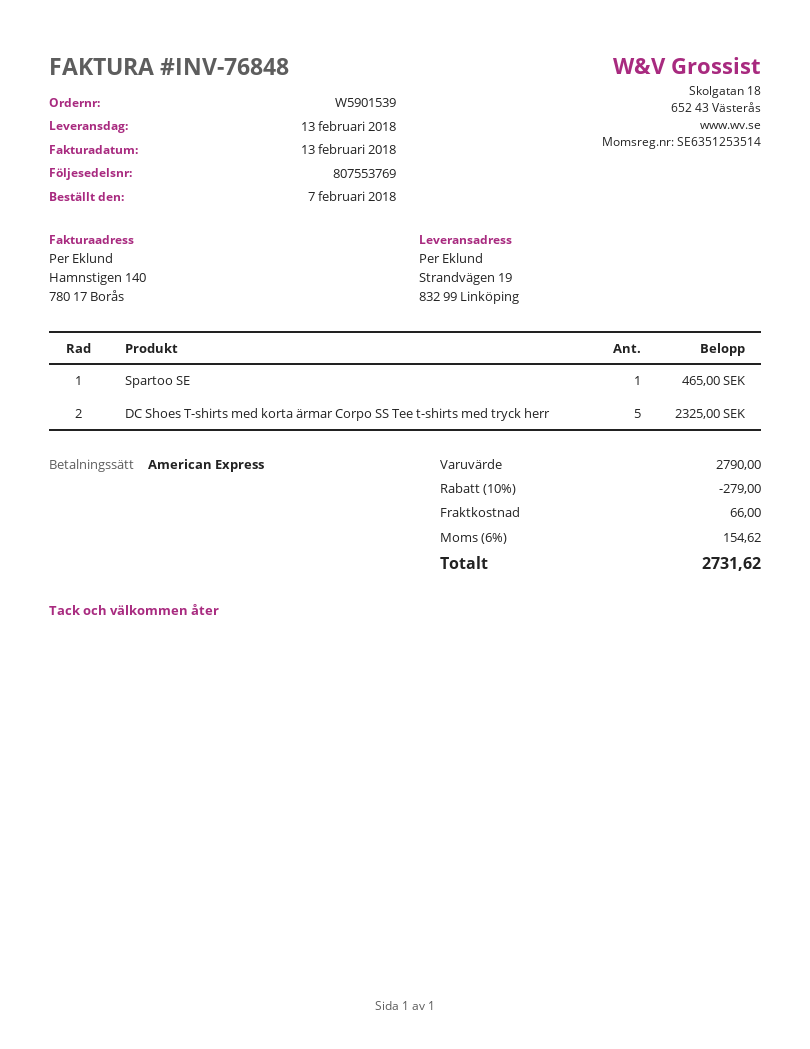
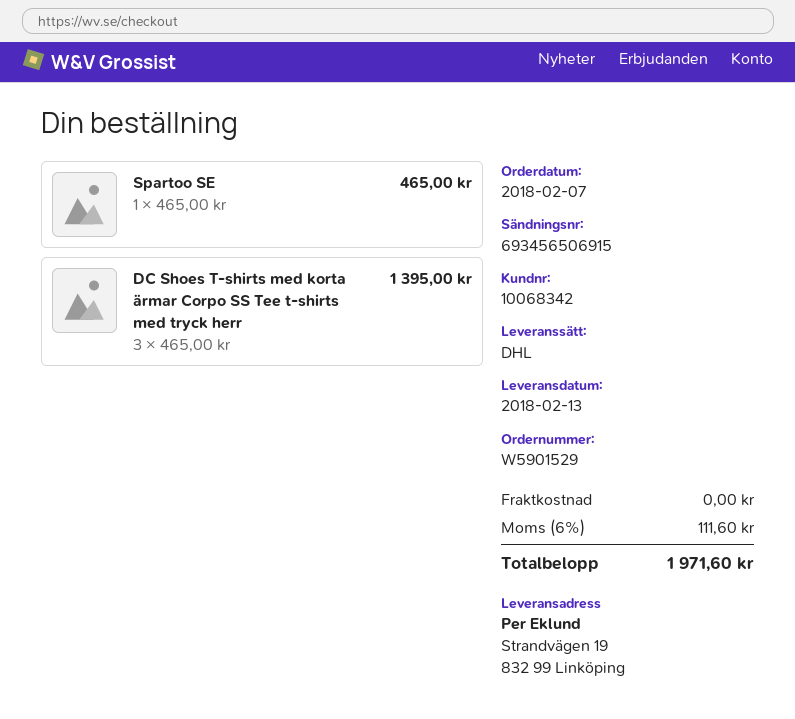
order number: W5901539 -> W5901529
DC Shoes T-shirts med korta ärmar Corpo SS Tee t-shirts med tryck herr: 5 for 2325.00 -> 3 for 1395.00
discount: 10% = 279.00 -> none
shipping: 66.00 -> 0.00
tax: 6% = 154.62 -> 6% = 111.60
total: 2731.62 -> 1971.60

